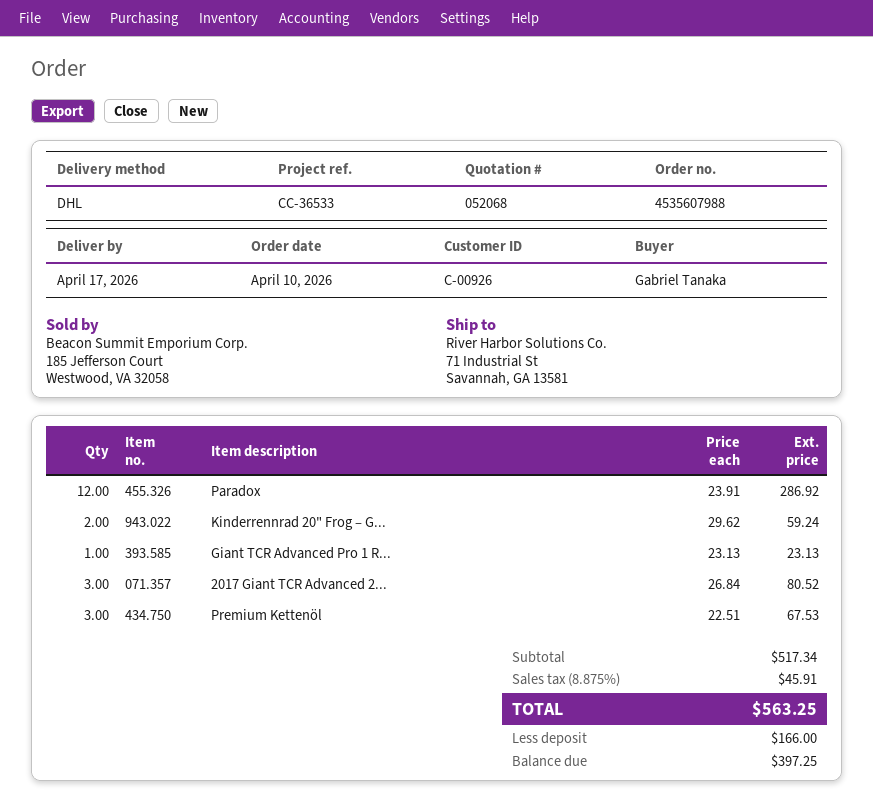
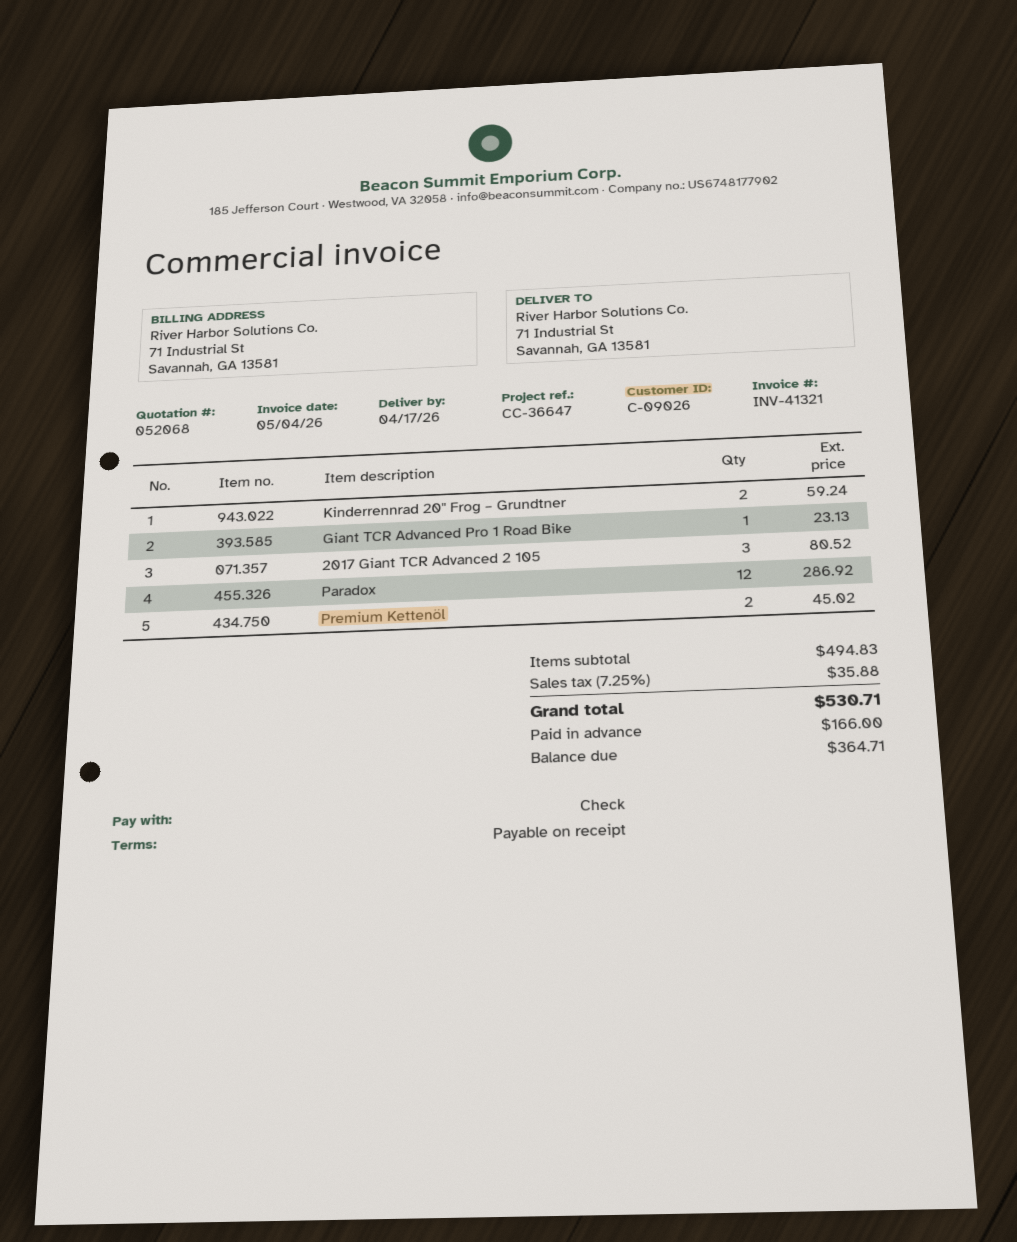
customer number: C-00926 -> C-09026
reference: CC-36533 -> CC-36647
Premium Kettenöl: 3 for 67.53 -> 2 for 45.02
subtotal: 517.34 -> 494.83
tax: 8.875% = 45.91 -> 7.25% = 35.88
total: 563.25 -> 530.71
balance: 397.25 -> 364.71

